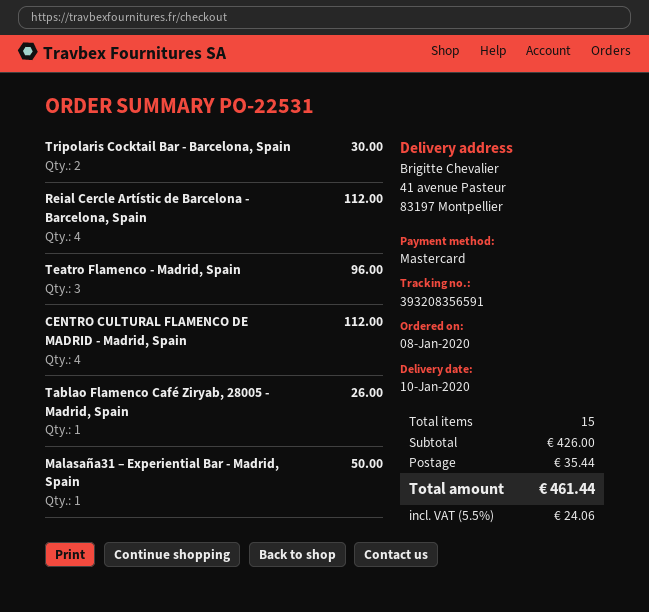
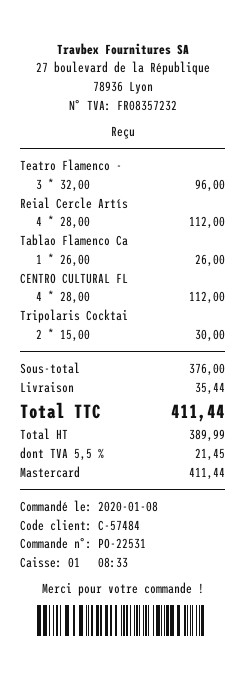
Malasaña31 – Experiential Bar - Madrid, Spain: 1 for 50.00 -> none
subtotal: 426.00 -> 376.00
tax: 5.5% = 24.06 -> 5.5% = 21.45
total: 461.44 -> 411.44

